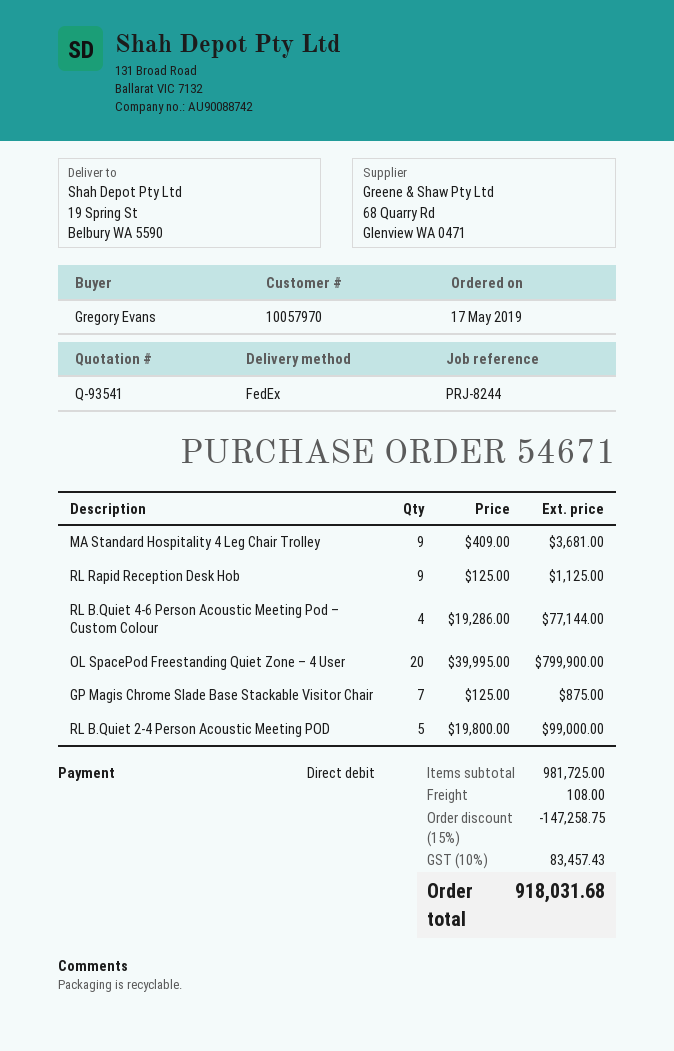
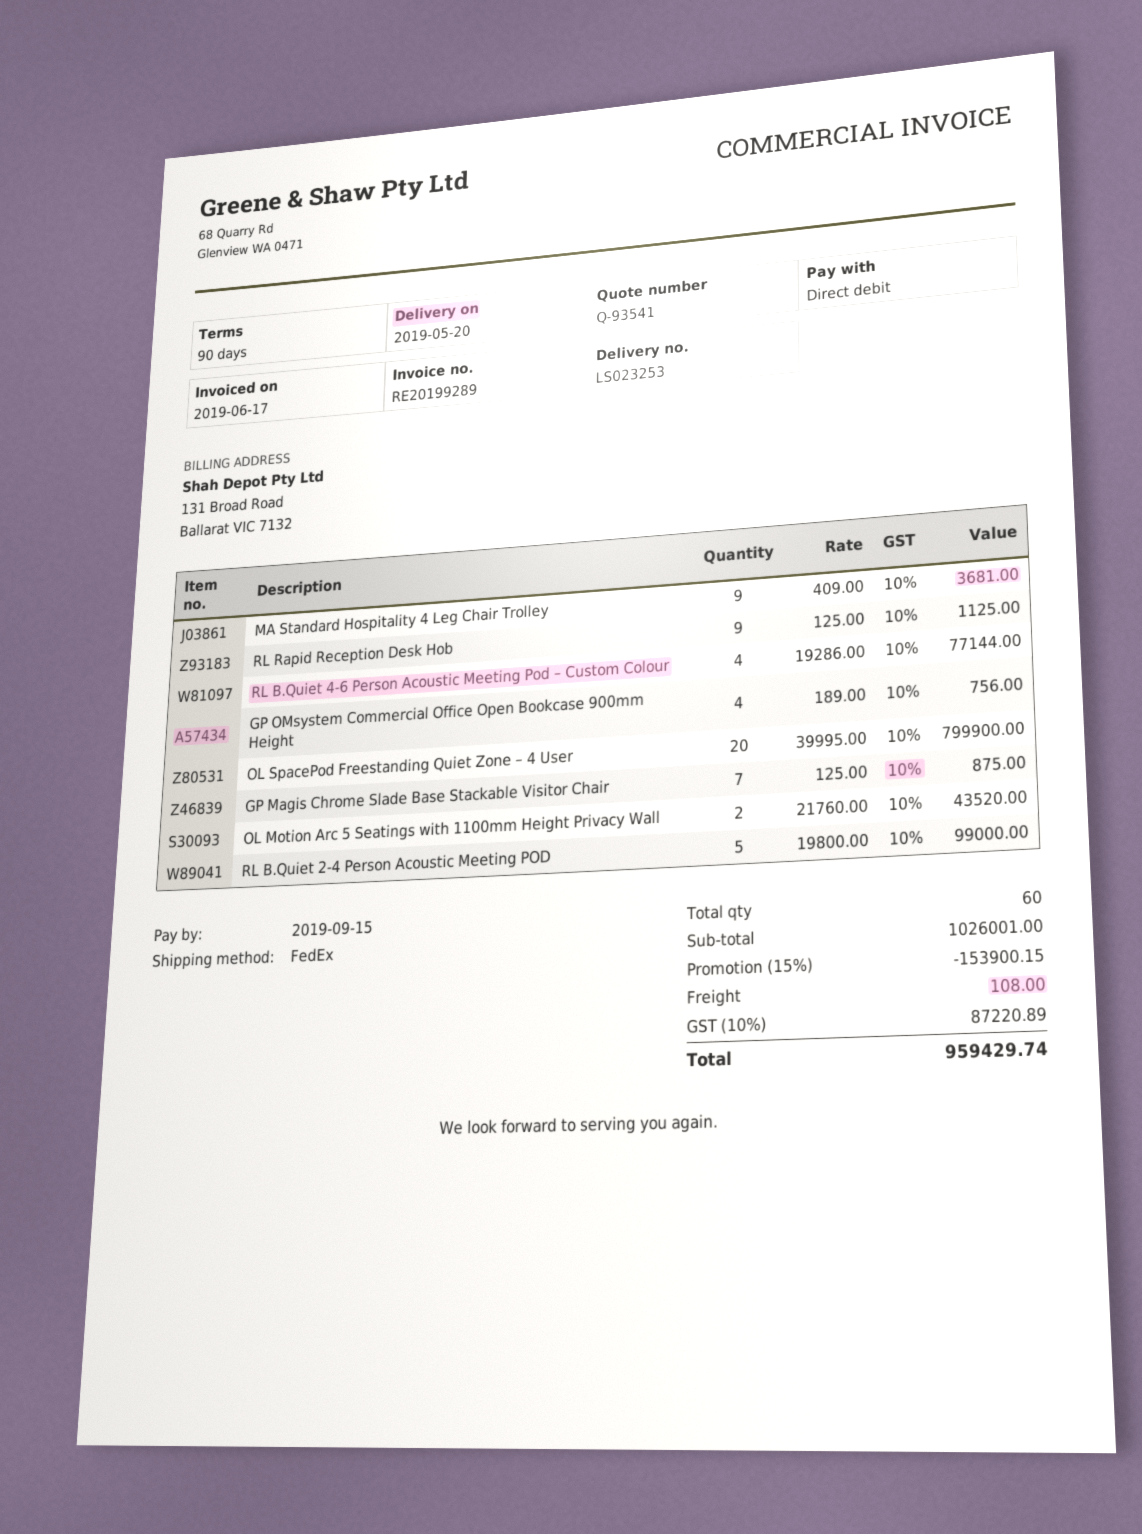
GP OMsystem Commercial Office Open Bookcase 900mm Height: none -> 4 x 189.00 = 756.00
OL Motion Arc 5 Seatings with 1100mm Height Privacy Wall: none -> 2 x 21760.00 = 43520.00
subtotal: 981725.00 -> 1026001.00
discount: 15% = 147258.75 -> 15% = 153900.15
tax: 10% = 83457.43 -> 10% = 87220.89
total: 918031.68 -> 959429.74

